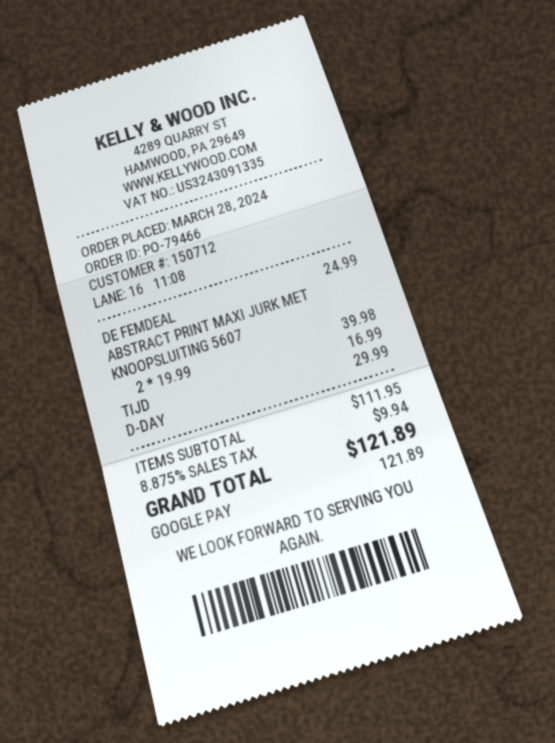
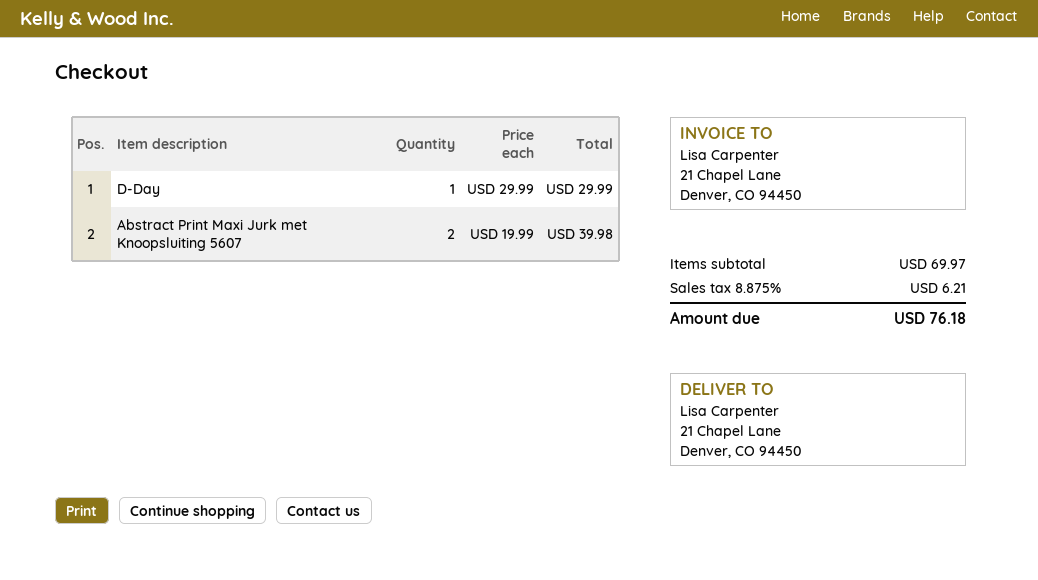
DE FEMDEAL: 1 x 24.99 = 24.99 -> none
TIJD: 1 x 16.99 = 16.99 -> none
subtotal: 111.95 -> 69.97
tax: 8.875% = 9.94 -> 8.875% = 6.21
total: 121.89 -> 76.18

